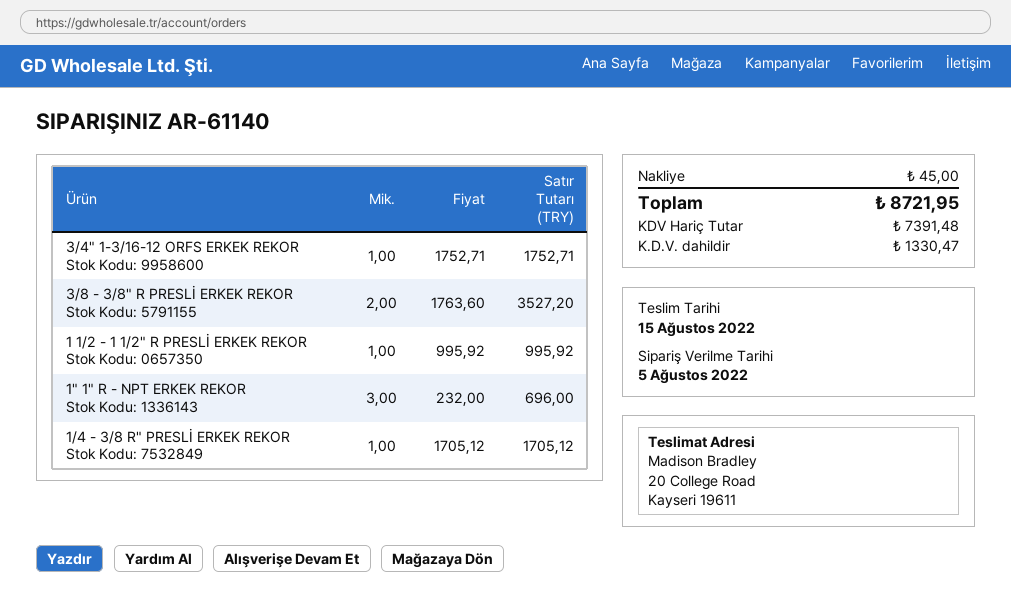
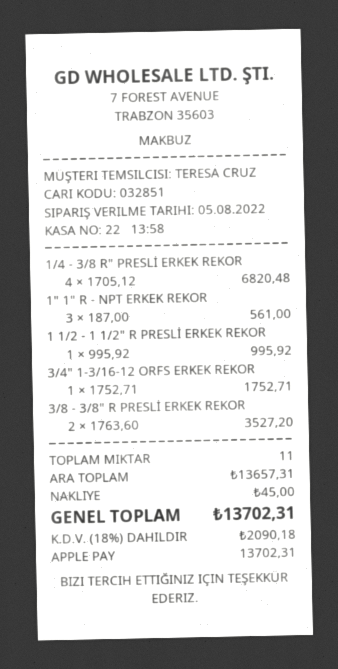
1" 1" R - NPT ERKEK REKOR: 3 x 232.00 = 696.00 -> 3 x 187.00 = 561.00
1/4 - 3/8 R" PRESLİ ERKEK REKOR: 1 x 1705.12 = 1705.12 -> 4 x 1705.12 = 6820.48
tax: 1330.47 -> 2090.18
total: 8721.95 -> 13702.31

